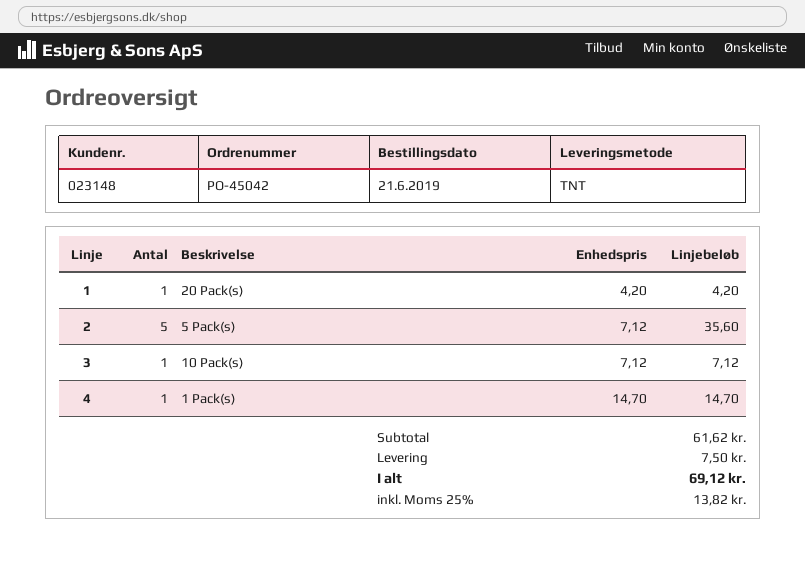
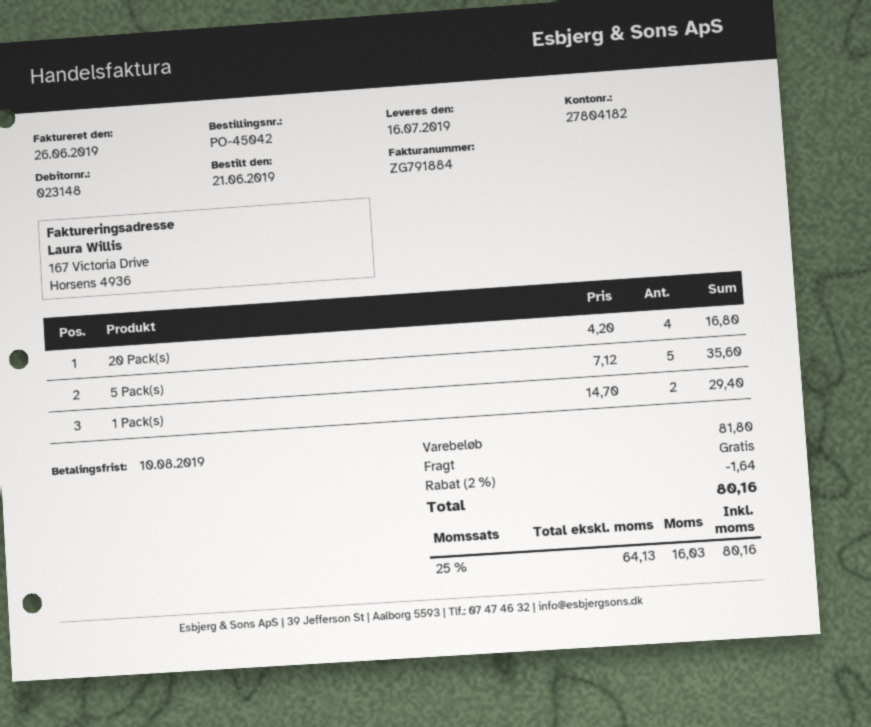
20 Pack(s): 1 x 4.20 = 4.20 -> 4 x 4.20 = 16.80
10 Pack(s): 1 x 7.12 = 7.12 -> none
1 Pack(s): 1 x 14.70 = 14.70 -> 2 x 14.70 = 29.40
subtotal: 61.62 -> 81.80
discount: none -> 2% = 1.64
shipping: 7.50 -> 0.00
tax: 25% = 13.82 -> 25% = 16.03
total: 69.12 -> 80.16

